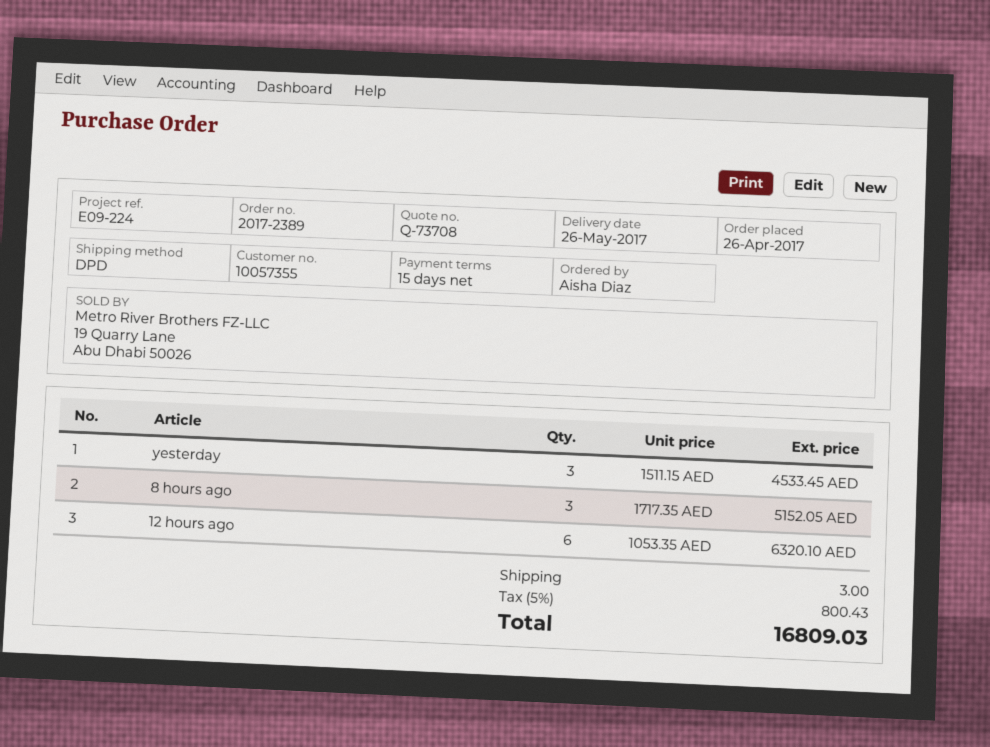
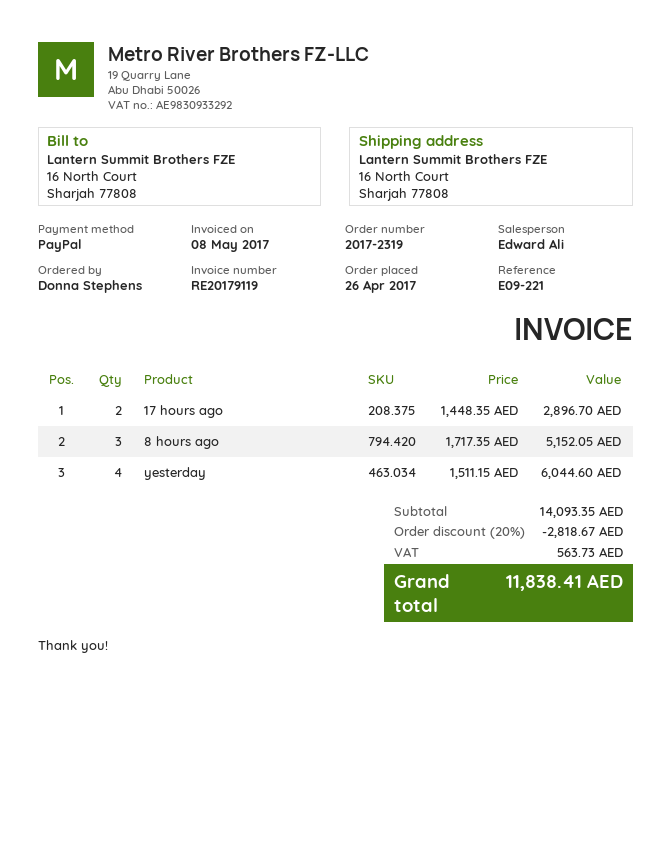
order number: 2017-2389 -> 2017-2319
reference: E09-224 -> E09-221
ordered by: Aisha Diaz -> Donna Stephens
yesterday: 3 x 1511.15 = 4533.45 -> 4 x 1511.15 = 6044.60
12 hours ago: 6 x 1053.35 = 6320.10 -> none
17 hours ago: none -> 2 x 1448.35 = 2896.70
discount: none -> 20% = 2818.67
shipping: 3.00 -> none
tax: 800.43 -> 563.73
total: 16809.03 -> 11838.41

